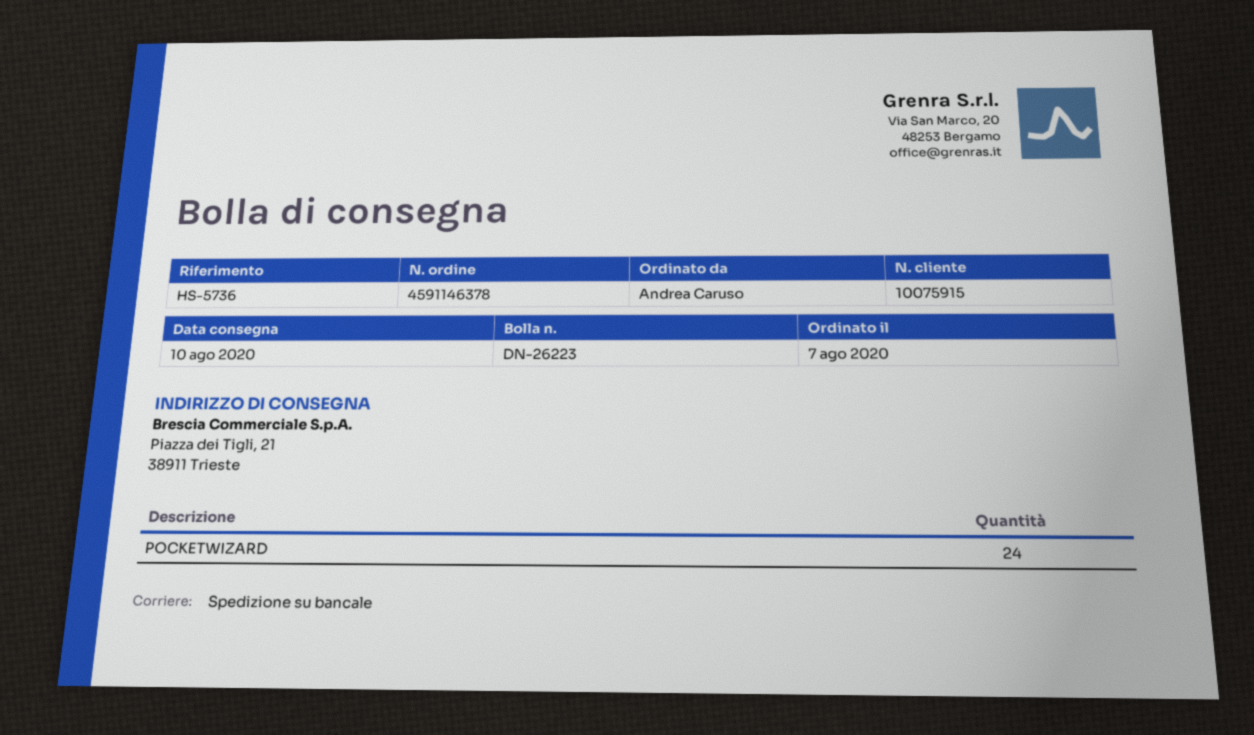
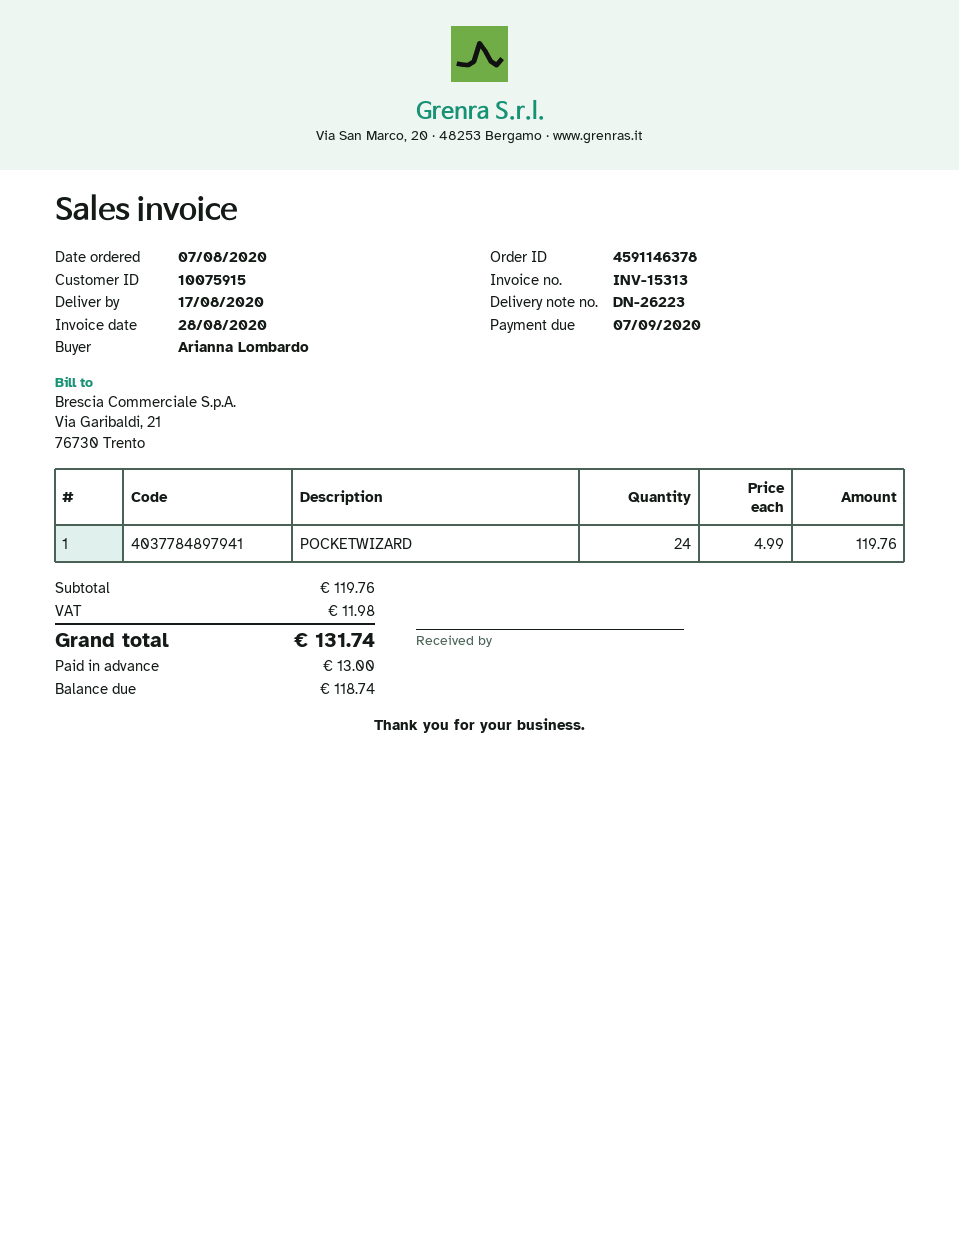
delivery date: 2020-08-10 -> 2020-08-17
ordered by: Andrea Caruso -> Arianna Lombardo

